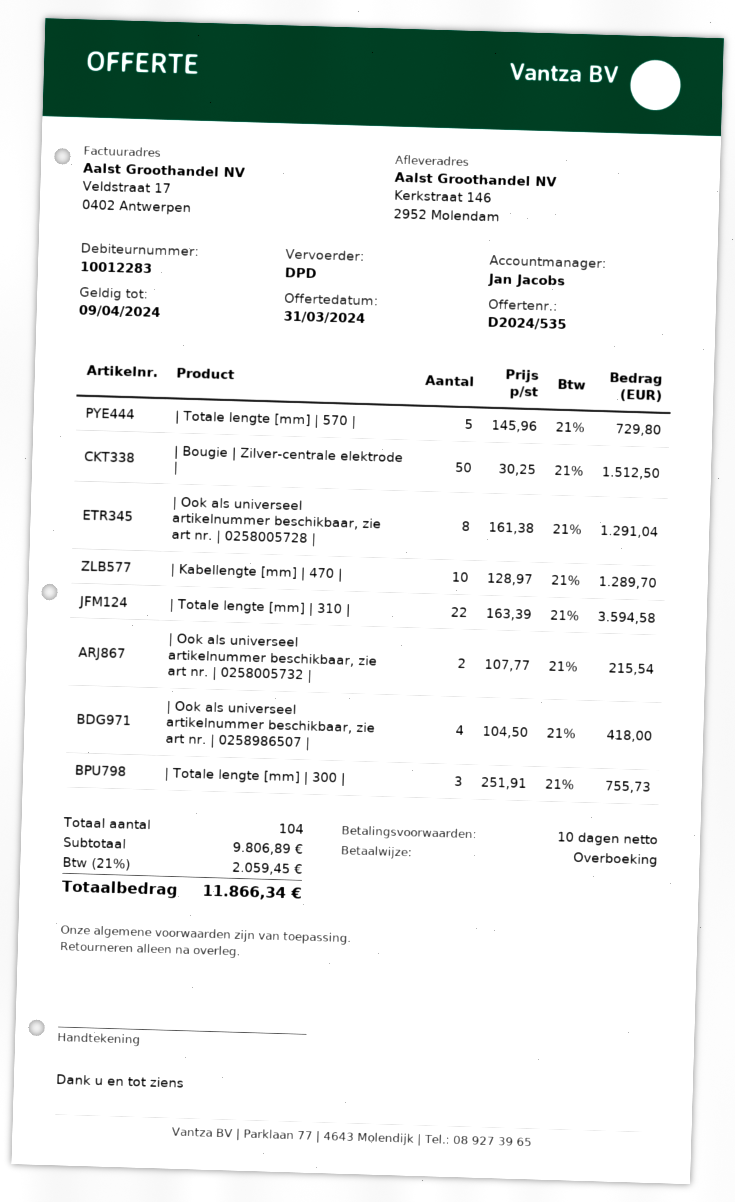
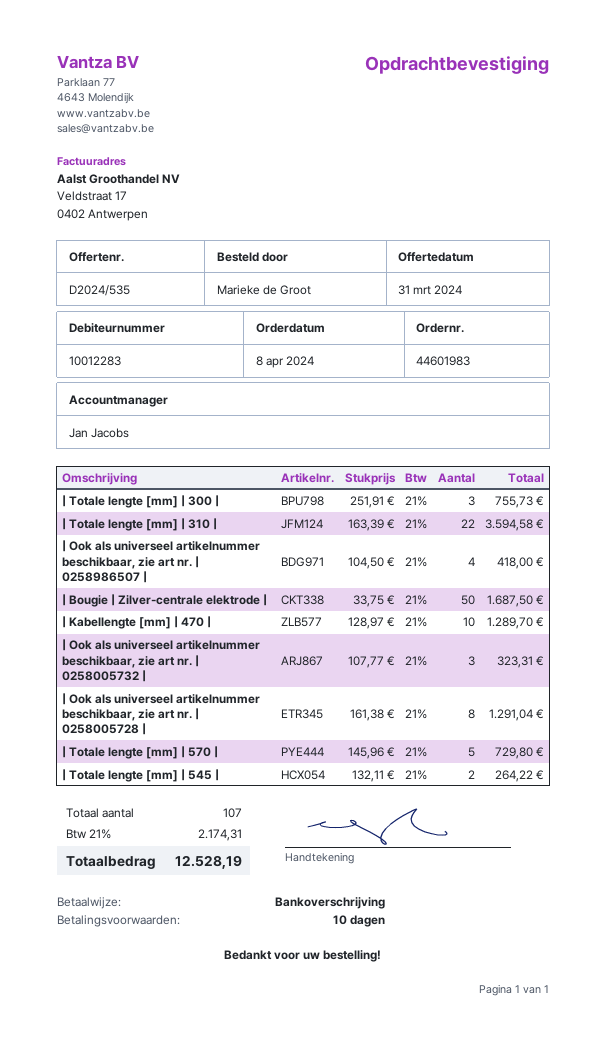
| Bougie | Zilver-centrale elektrode |: 50 x 30.25 = 1512.50 -> 50 x 33.75 = 1687.50
| Ook als universeel artikelnummer beschikbaar, zie art nr. | 0258005732 |: 2 x 107.77 = 215.54 -> 3 x 107.77 = 323.31
| Totale lengte [mm] | 545 |: none -> 2 x 132.11 = 264.22
total quantity: 104 -> 107
tax: 21% = 2059.45 -> 21% = 2174.31
total: 11866.34 -> 12528.19

